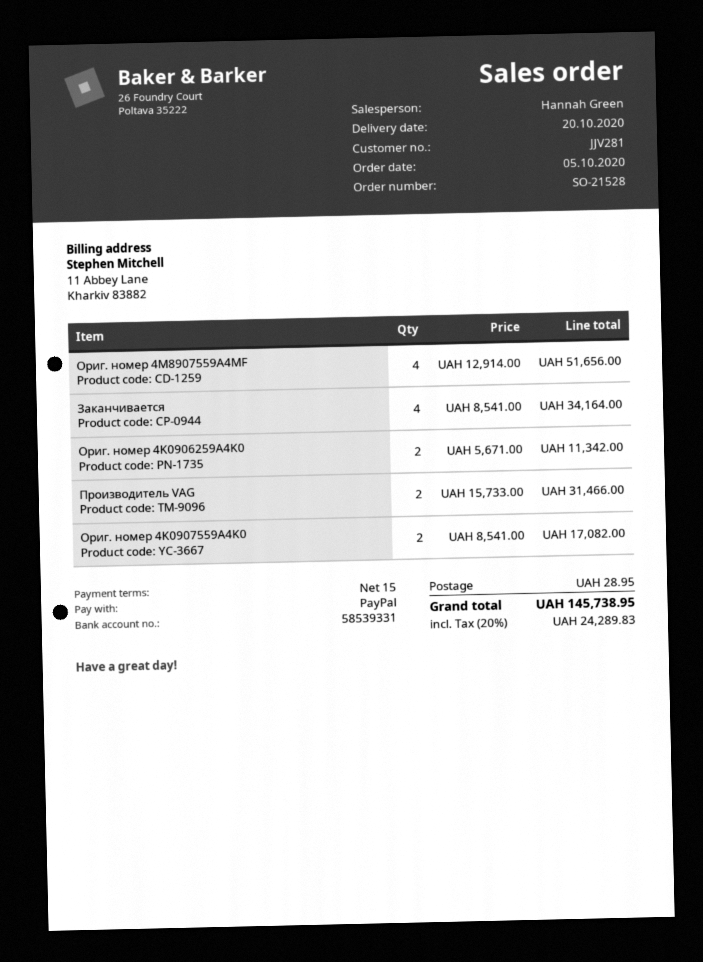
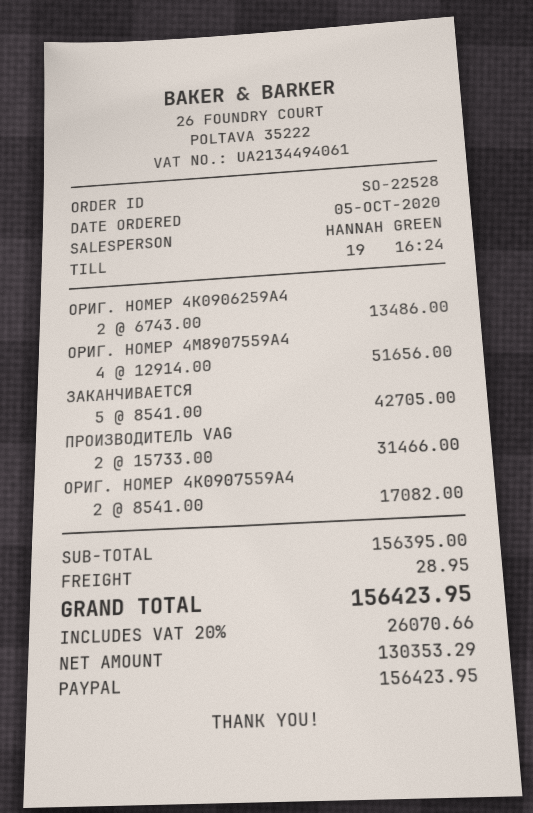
order number: SO-21528 -> SO-22528
Заканчивается: 4 x 8541.00 = 34164.00 -> 5 x 8541.00 = 42705.00
Ориг. номер 4K0906259A4K0: 2 x 5671.00 = 11342.00 -> 2 x 6743.00 = 13486.00
tax: 20% = 24289.83 -> 20% = 26070.66
total: 145738.95 -> 156423.95

